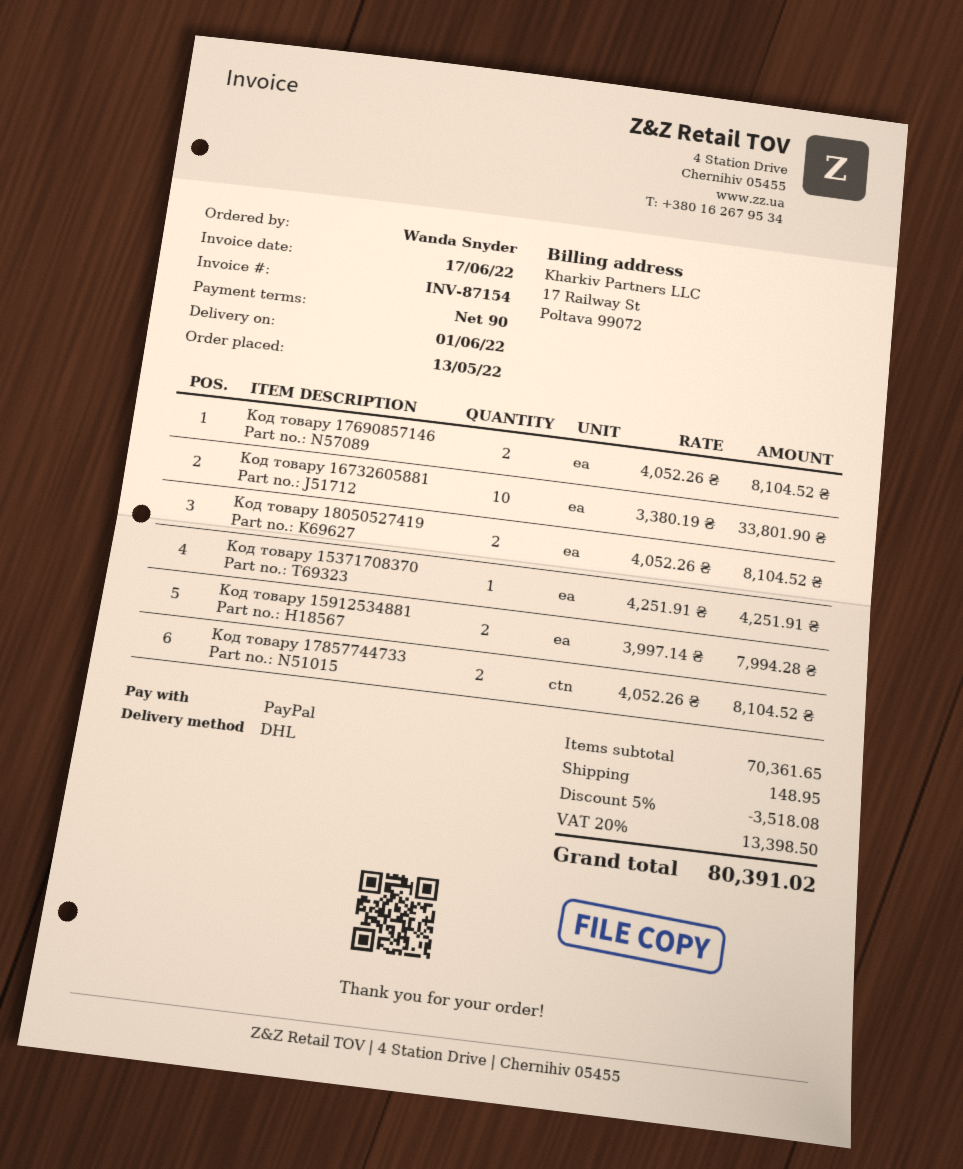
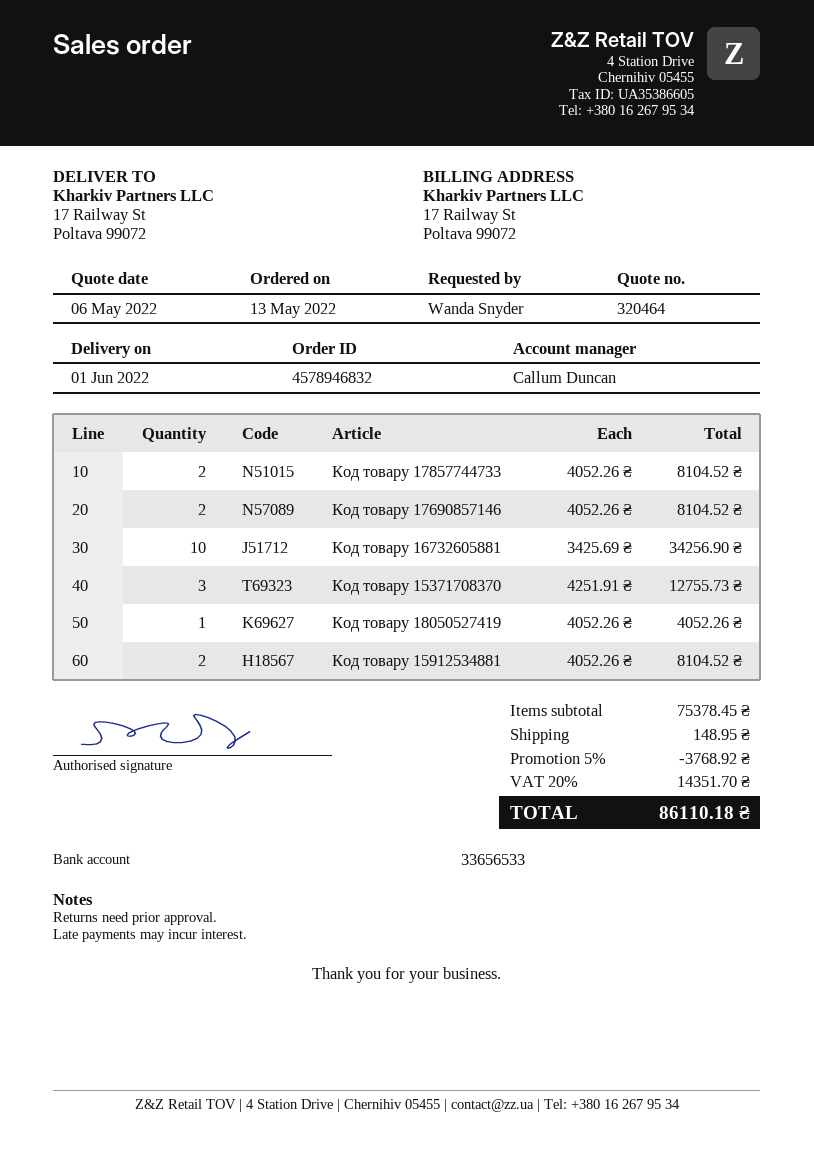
Код товару 16732605881: 10 x 3380.19 = 33801.90 -> 10 x 3425.69 = 34256.90
Код товару 18050527419: 2 x 4052.26 = 8104.52 -> 1 x 4052.26 = 4052.26
Код товару 15371708370: 1 x 4251.91 = 4251.91 -> 3 x 4251.91 = 12755.73
Код товару 15912534881: 2 x 3997.14 = 7994.28 -> 2 x 4052.26 = 8104.52
subtotal: 70361.65 -> 75378.45
discount: 5% = 3518.08 -> 5% = 3768.92
tax: 20% = 13398.50 -> 20% = 14351.70
total: 80391.02 -> 86110.18

